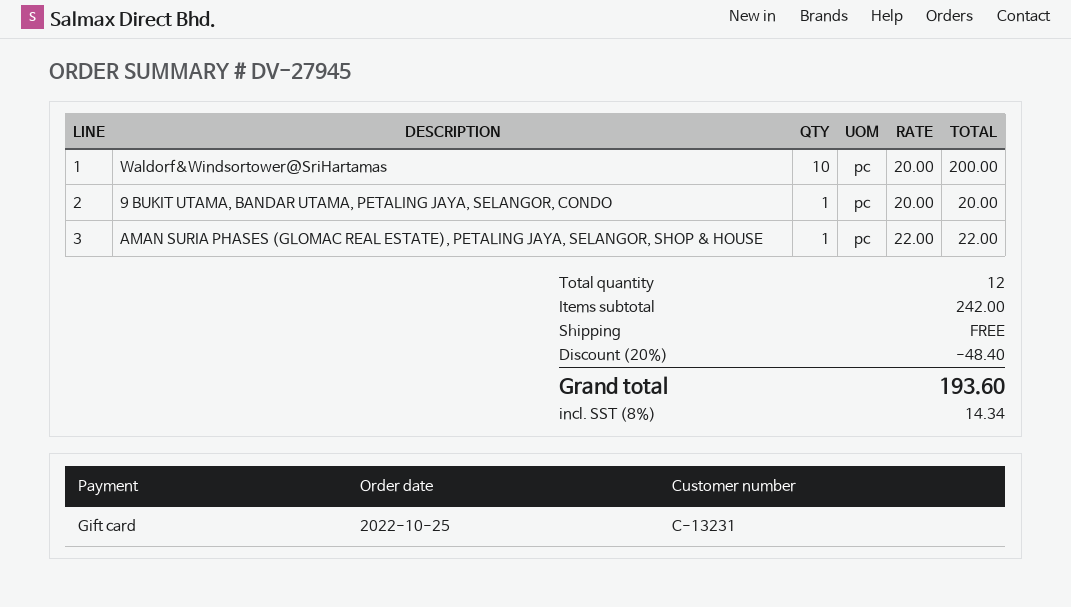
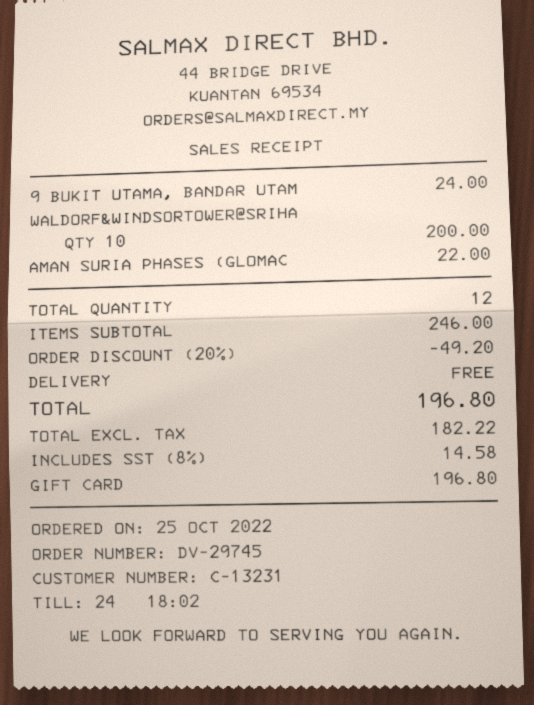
order number: DV-27945 -> DV-29745
9 BUKIT UTAMA, BANDAR UTAMA, PETALING JAYA, SELANGOR, CONDO: 1 for 20.00 -> 1 for 24.00
subtotal: 242.00 -> 246.00
discount: 20% = 48.40 -> 20% = 49.20
tax: 8% = 14.34 -> 8% = 14.58
total: 193.60 -> 196.80

